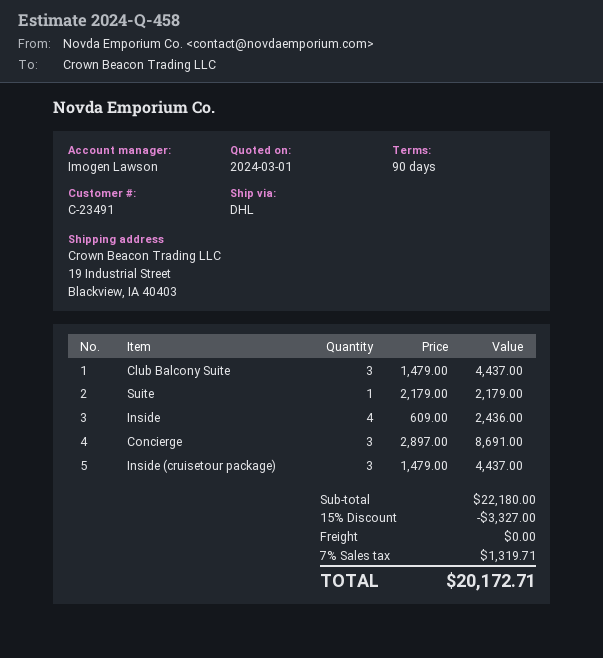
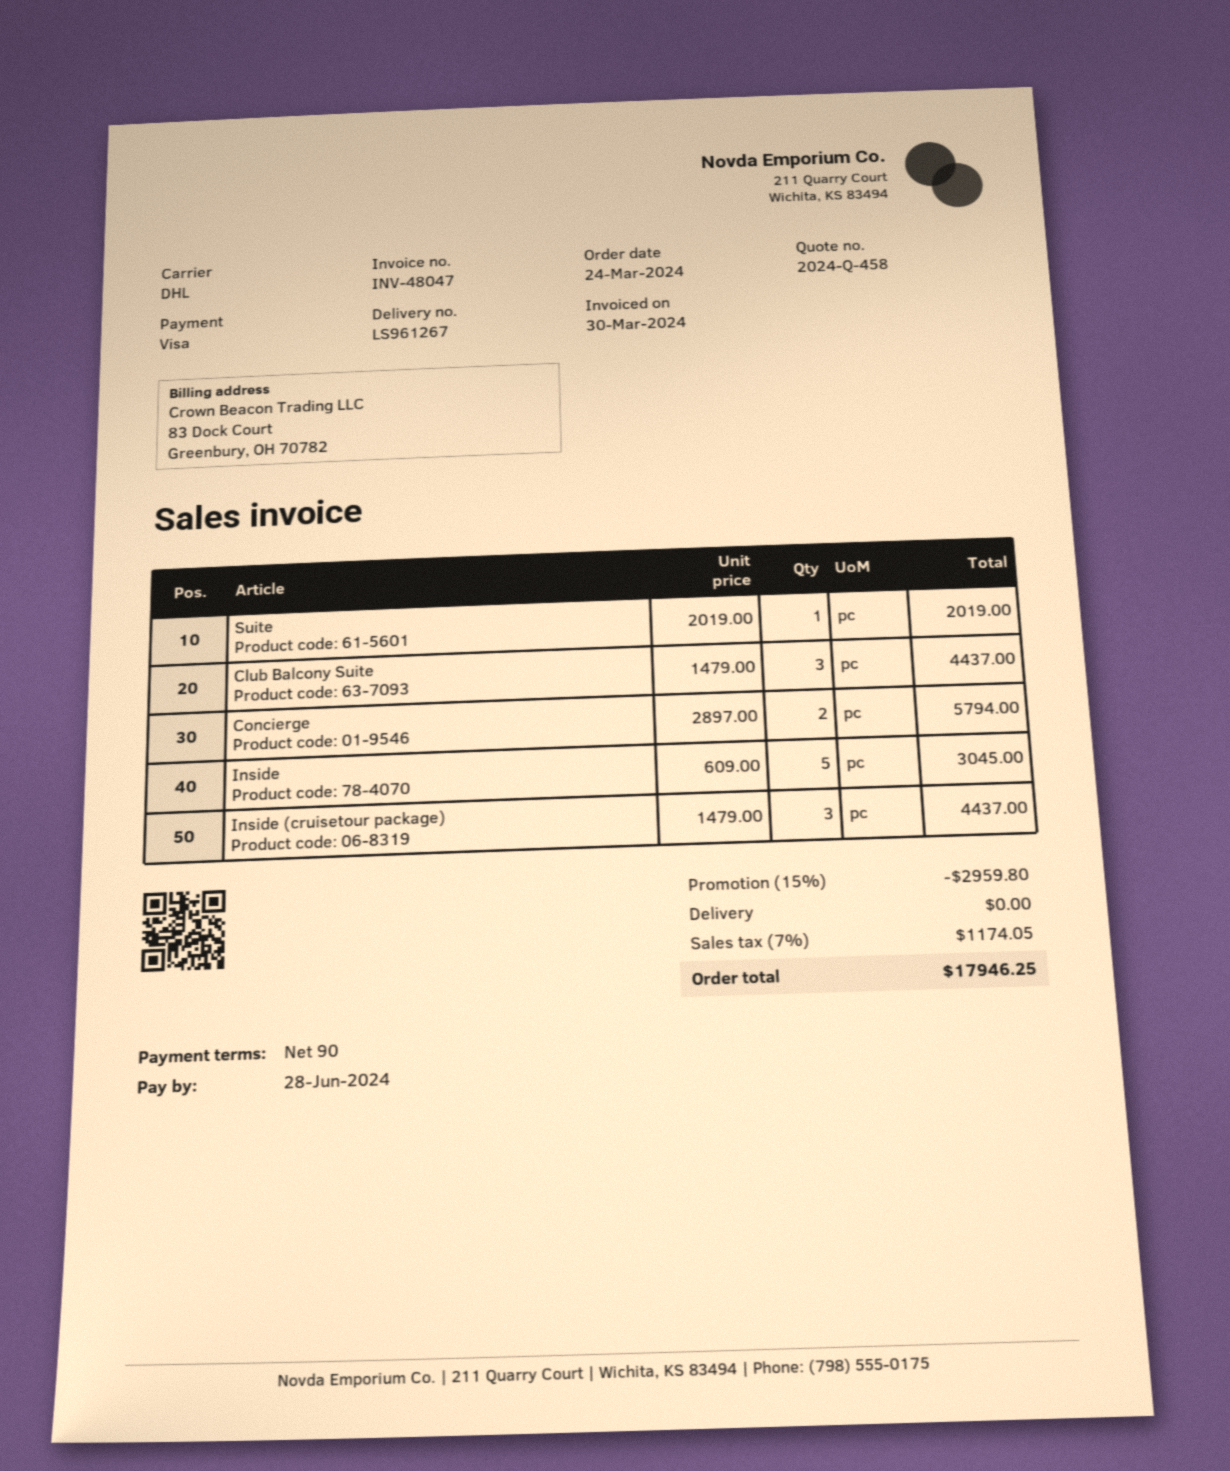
Suite: 1 x 2179.00 = 2179.00 -> 1 x 2019.00 = 2019.00
Inside: 4 x 609.00 = 2436.00 -> 5 x 609.00 = 3045.00
Concierge: 3 x 2897.00 = 8691.00 -> 2 x 2897.00 = 5794.00
discount: 15% = 3327.00 -> 15% = 2959.80
tax: 7% = 1319.71 -> 7% = 1174.05
total: 20172.71 -> 17946.25

